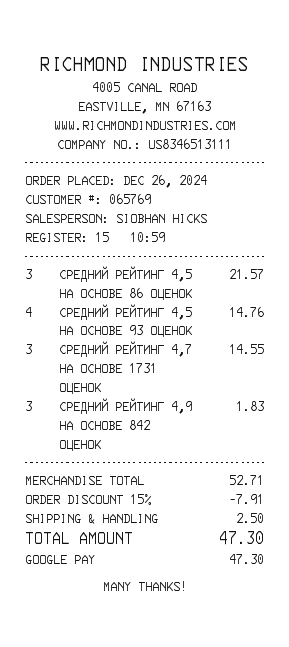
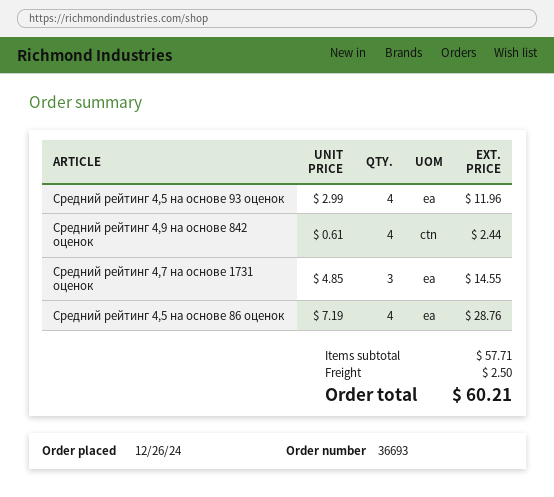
СРЕДНИЙ РЕЙТИНГ 4,5 НА ОСНОВЕ 86 ОЦЕНОК: 3 for 21.57 -> 4 for 28.76
СРЕДНИЙ РЕЙТИНГ 4,5 НА ОСНОВЕ 93 ОЦЕНОК: 4 for 14.76 -> 4 for 11.96
СРЕДНИЙ РЕЙТИНГ 4,9 НА ОСНОВЕ 842 ОЦЕНОК: 3 for 1.83 -> 4 for 2.44
subtotal: 52.71 -> 57.71
discount: 15% = 7.91 -> none
total: 47.30 -> 60.21

